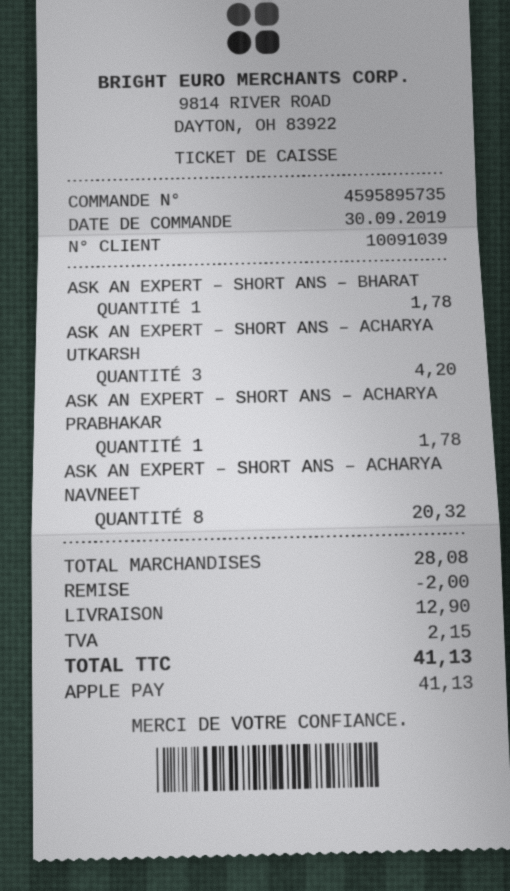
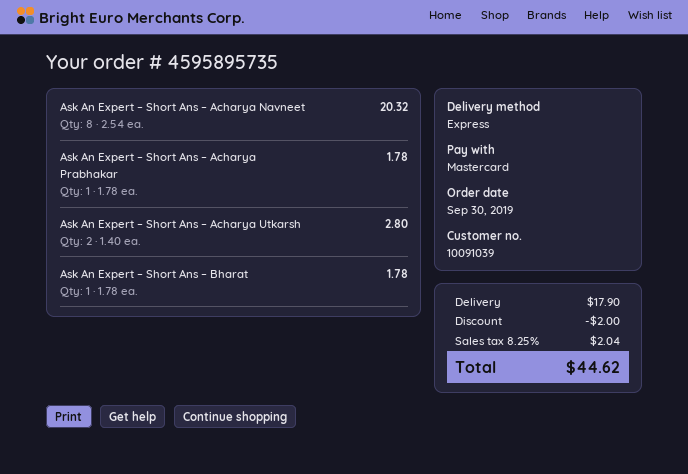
payment method: Apple Pay -> Mastercard
ASK AN EXPERT – SHORT ANS – ACHARYA UTKARSH: 3 for 4.20 -> 2 for 2.80
shipping: 12.90 -> 17.90
tax: 2.15 -> 2.04
total: 41.13 -> 44.62

